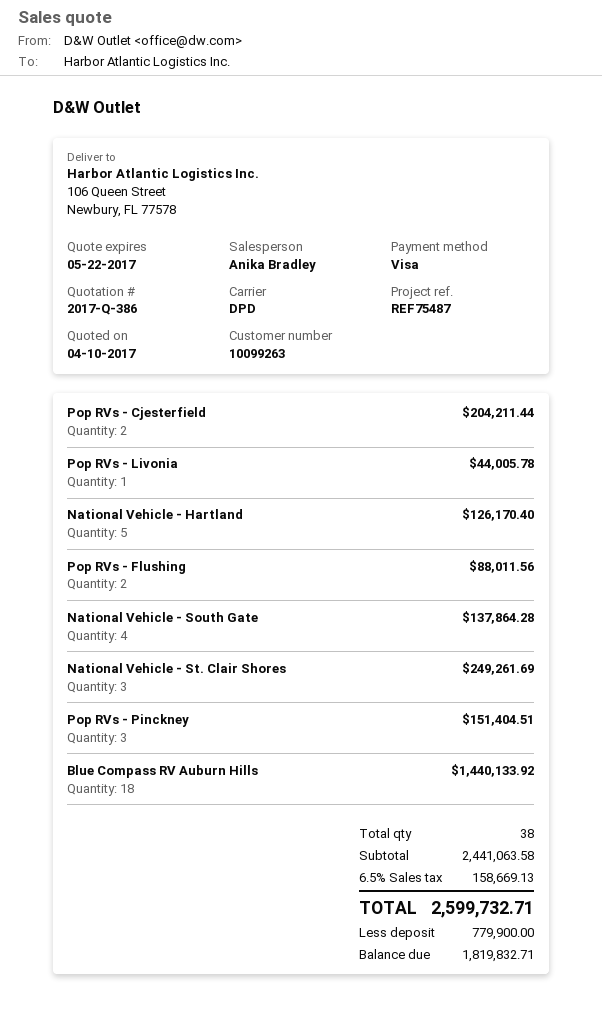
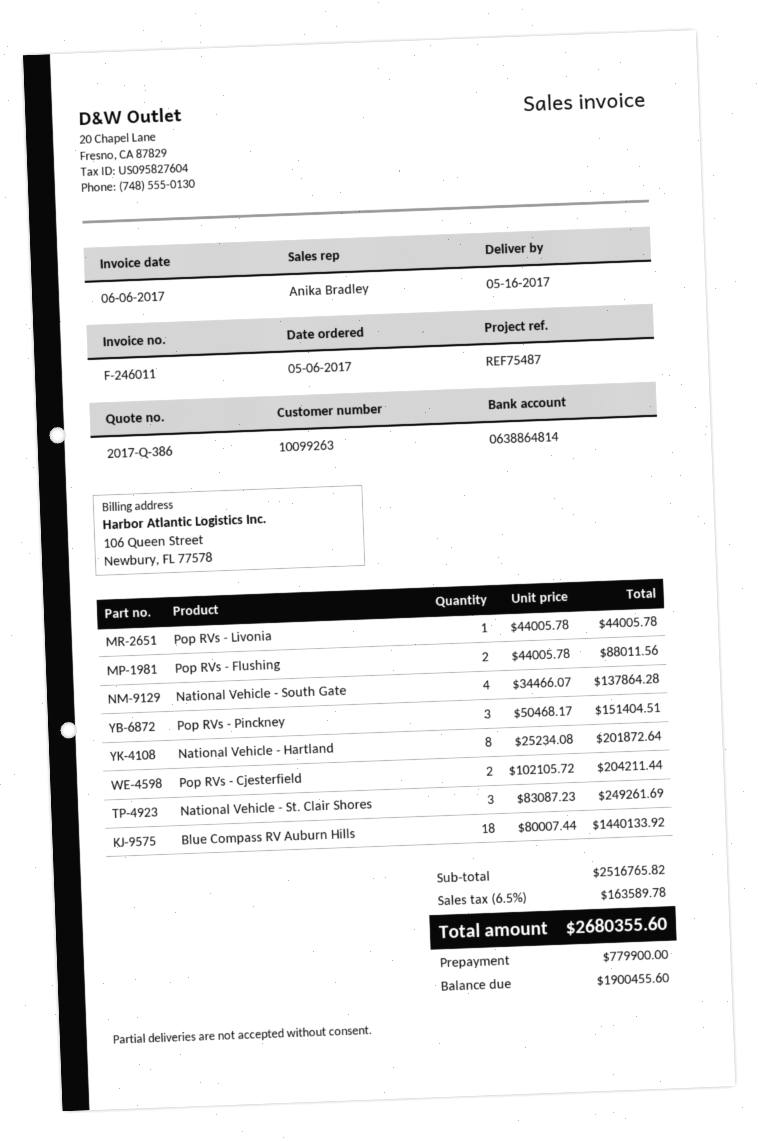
National Vehicle - Hartland: 5 for 126170.40 -> 8 for 201872.64
subtotal: 2441063.58 -> 2516765.82
tax: 6.5% = 158669.13 -> 6.5% = 163589.78
total: 2599732.71 -> 2680355.60
balance: 1819832.71 -> 1900455.60

